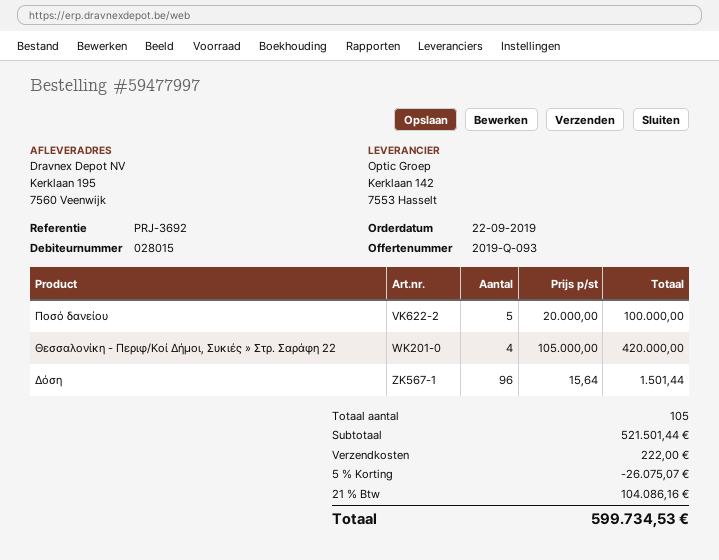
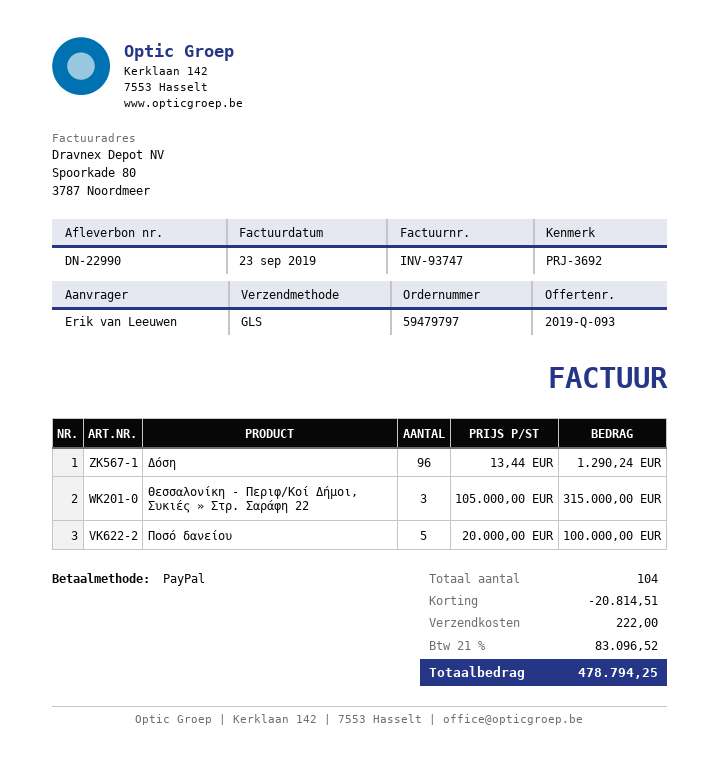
order number: 59477997 -> 59479797
Θεσσαλονίκη - Περιφ/Κοί Δήμοι, Συκιές » Στρ. Σαράφη 22: 4 x 105000.00 = 420000.00 -> 3 x 105000.00 = 315000.00
Δόση: 96 x 15.64 = 1501.44 -> 96 x 13.44 = 1290.24
total quantity: 105 -> 104
discount: 26075.07 -> 20814.51
tax: 21% = 104086.16 -> 21% = 83096.52
total: 599734.53 -> 478794.25

